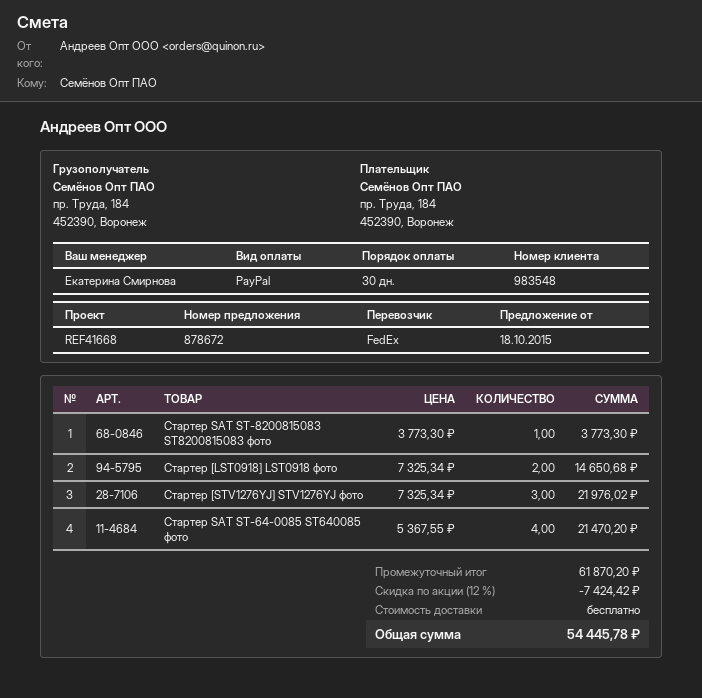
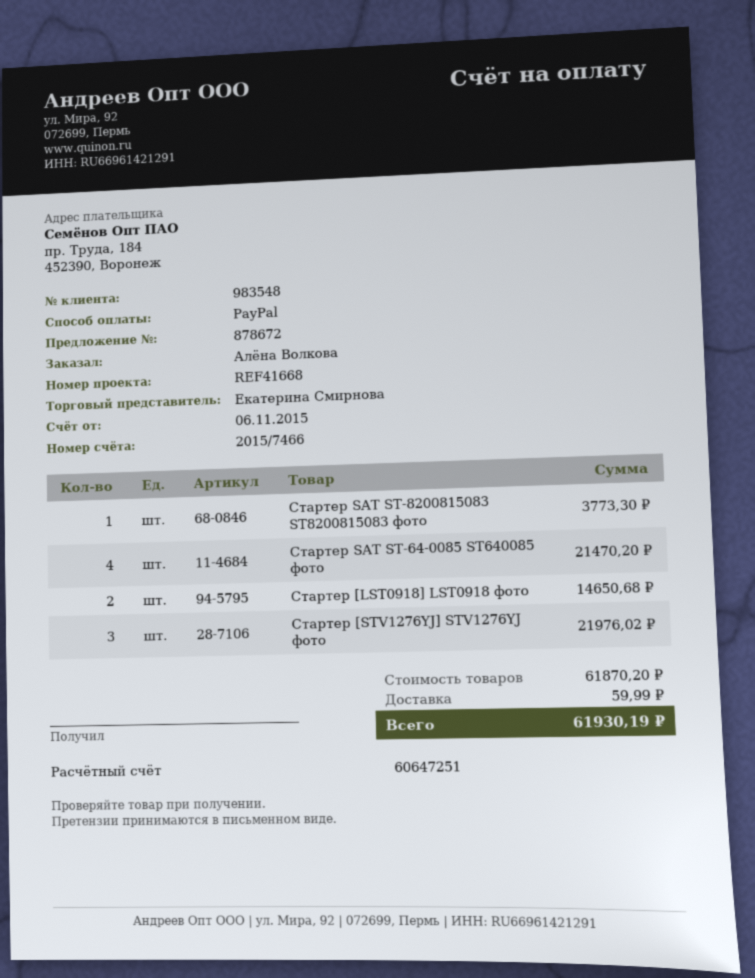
discount: 12% = 7424.42 -> none
shipping: 0.00 -> 59.99
total: 54445.78 -> 61930.19

